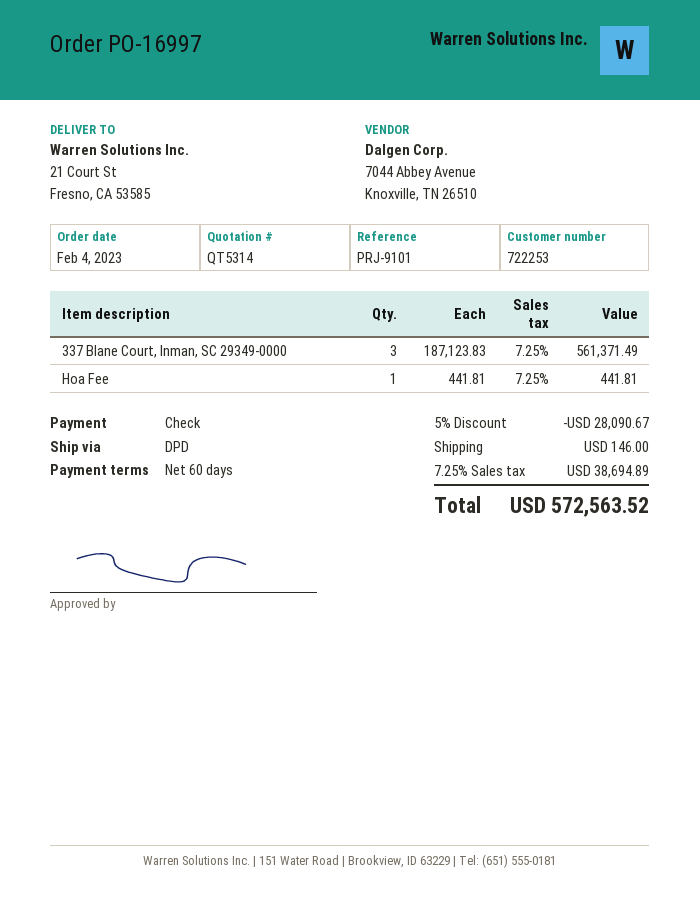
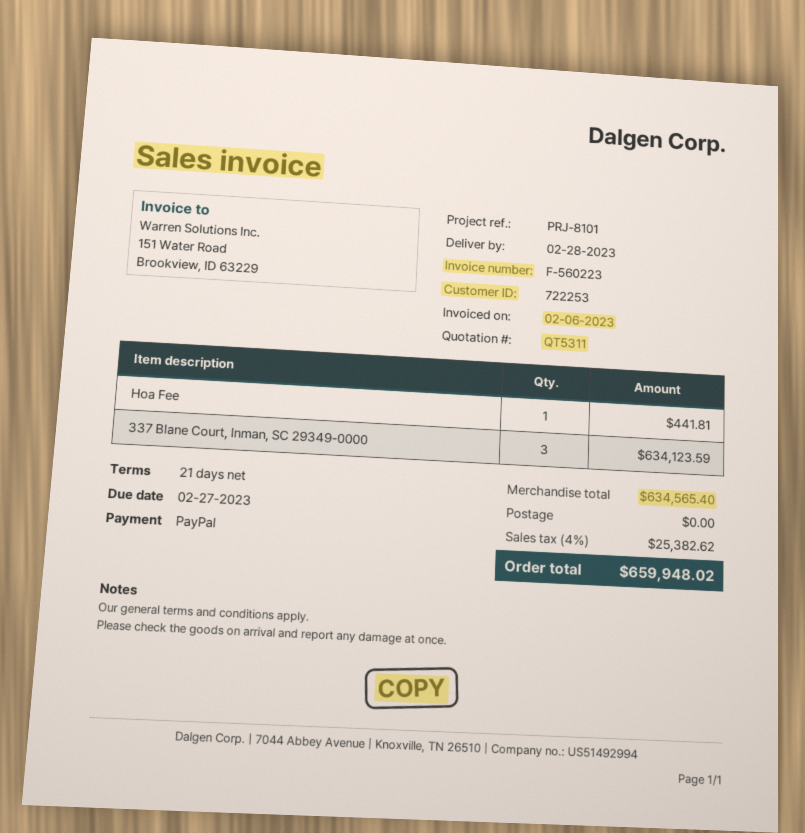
quote number: QT5314 -> QT5311
payment terms: 60 days -> 21 days
reference: PRJ-9101 -> PRJ-8101
payment method: cheque -> PayPal
337 Blane Court, Inman, SC 29349-0000: 3 for 561371.49 -> 3 for 634123.59
discount: 5% = 28090.67 -> none
shipping: 146.00 -> 0.00
tax: 7.25% = 38694.89 -> 4% = 25382.62
total: 572563.52 -> 659948.02

